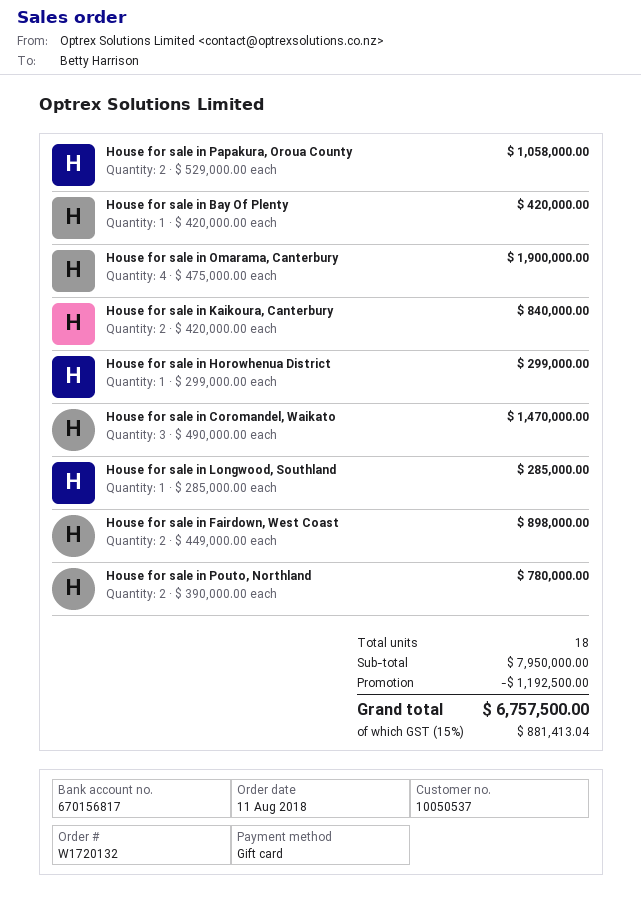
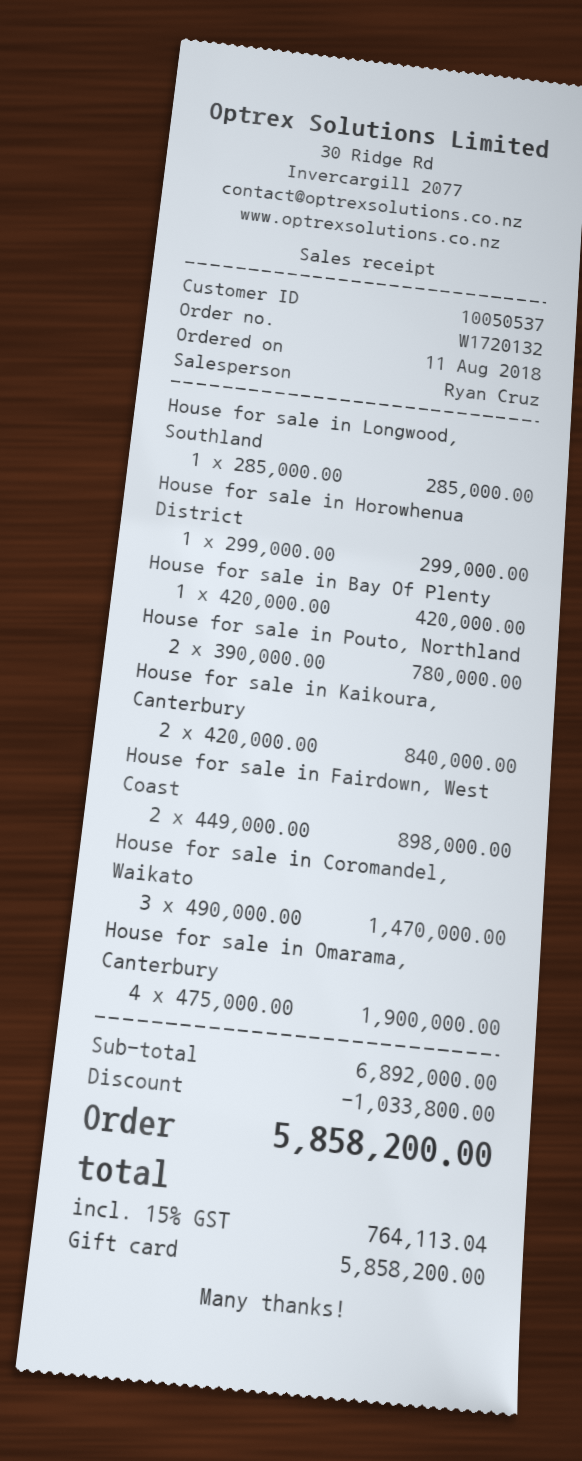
House for sale in Papakura, Oroua County: 2 x 529000.00 = 1058000.00 -> none
subtotal: 7950000.00 -> 6892000.00
discount: 1192500.00 -> 1033800.00
tax: 15% = 881413.04 -> 15% = 764113.04
total: 6757500.00 -> 5858200.00

